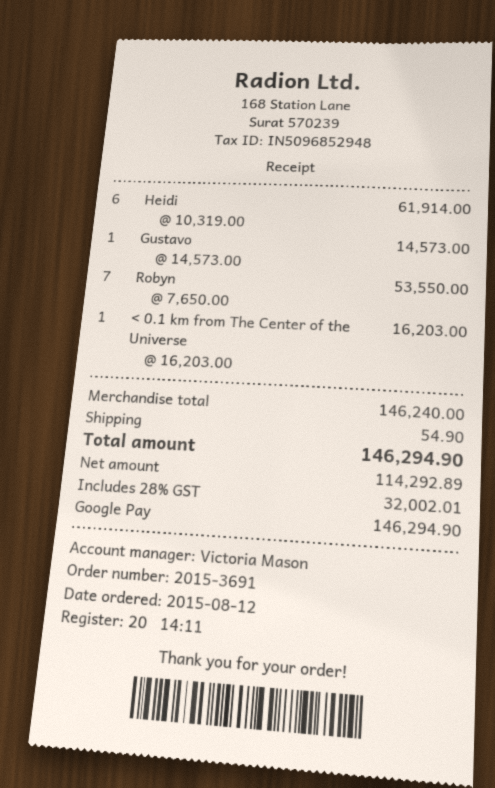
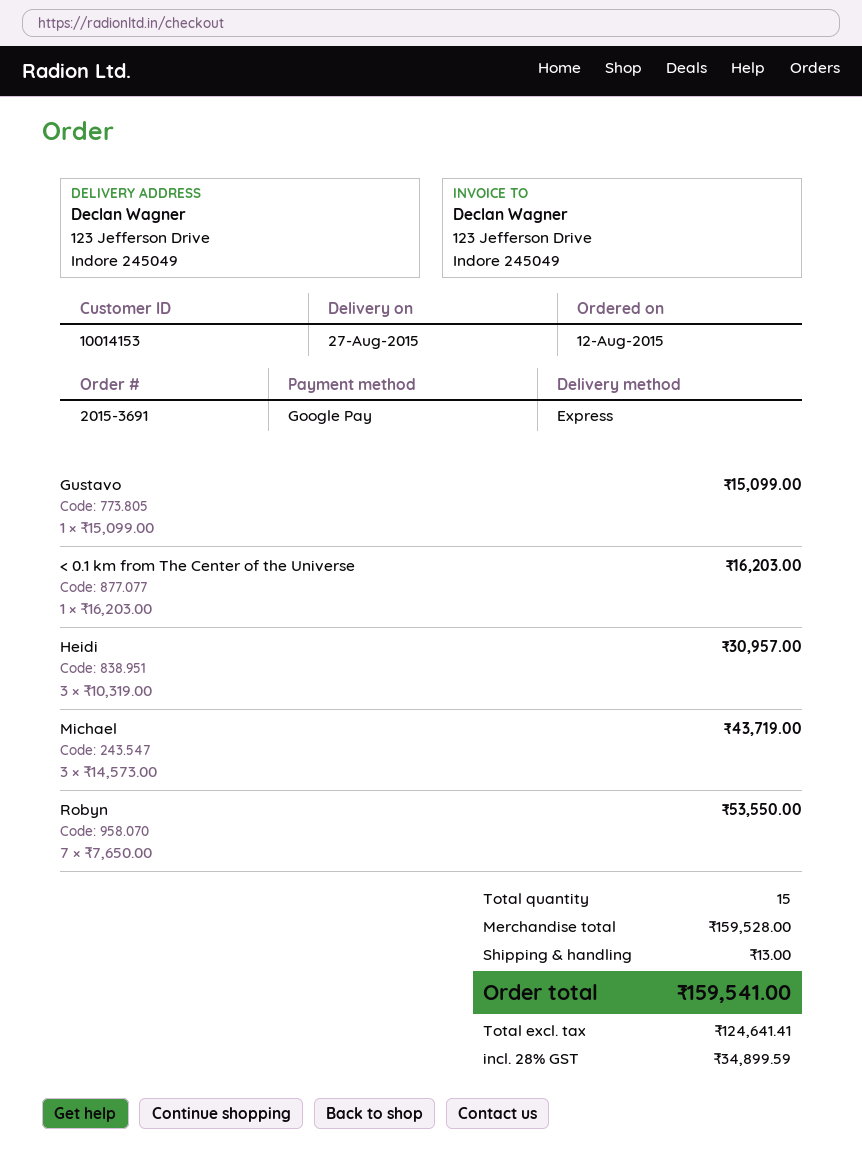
Heidi: 6 x 10319.00 = 61914.00 -> 3 x 10319.00 = 30957.00
Gustavo: 1 x 14573.00 = 14573.00 -> 1 x 15099.00 = 15099.00
Michael: none -> 3 x 14573.00 = 43719.00
subtotal: 146240.00 -> 159528.00
shipping: 54.90 -> 13.00
net: 114292.89 -> 124641.41
tax: 28% = 32002.01 -> 28% = 34899.59
total: 146294.90 -> 159541.00

